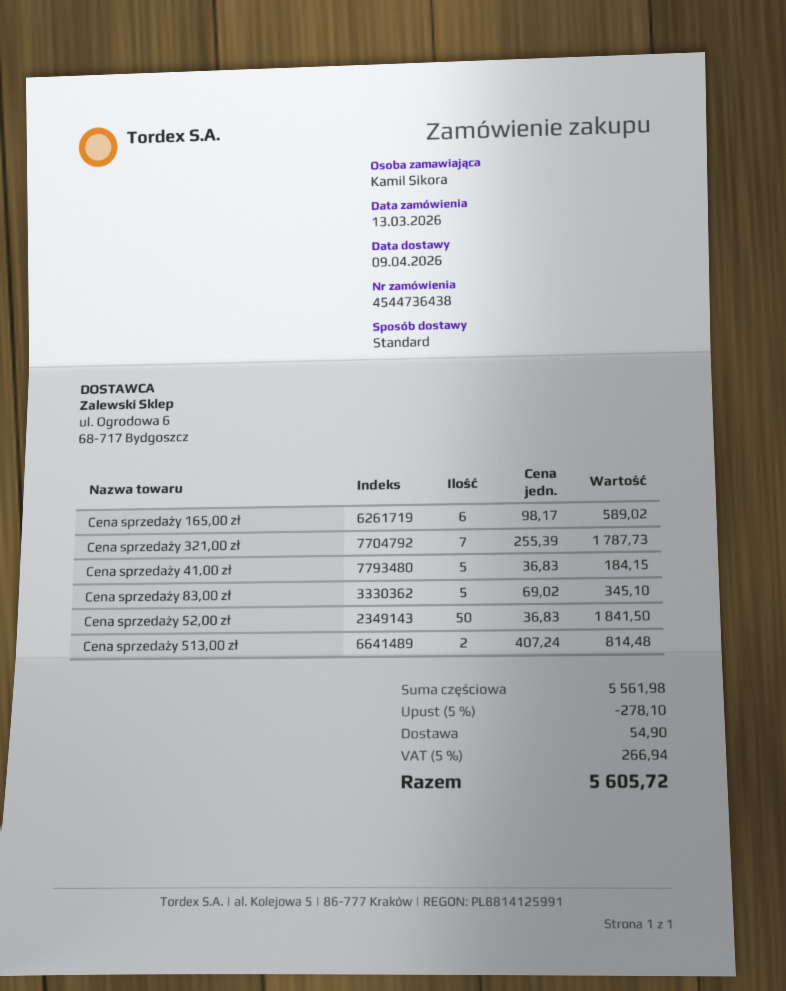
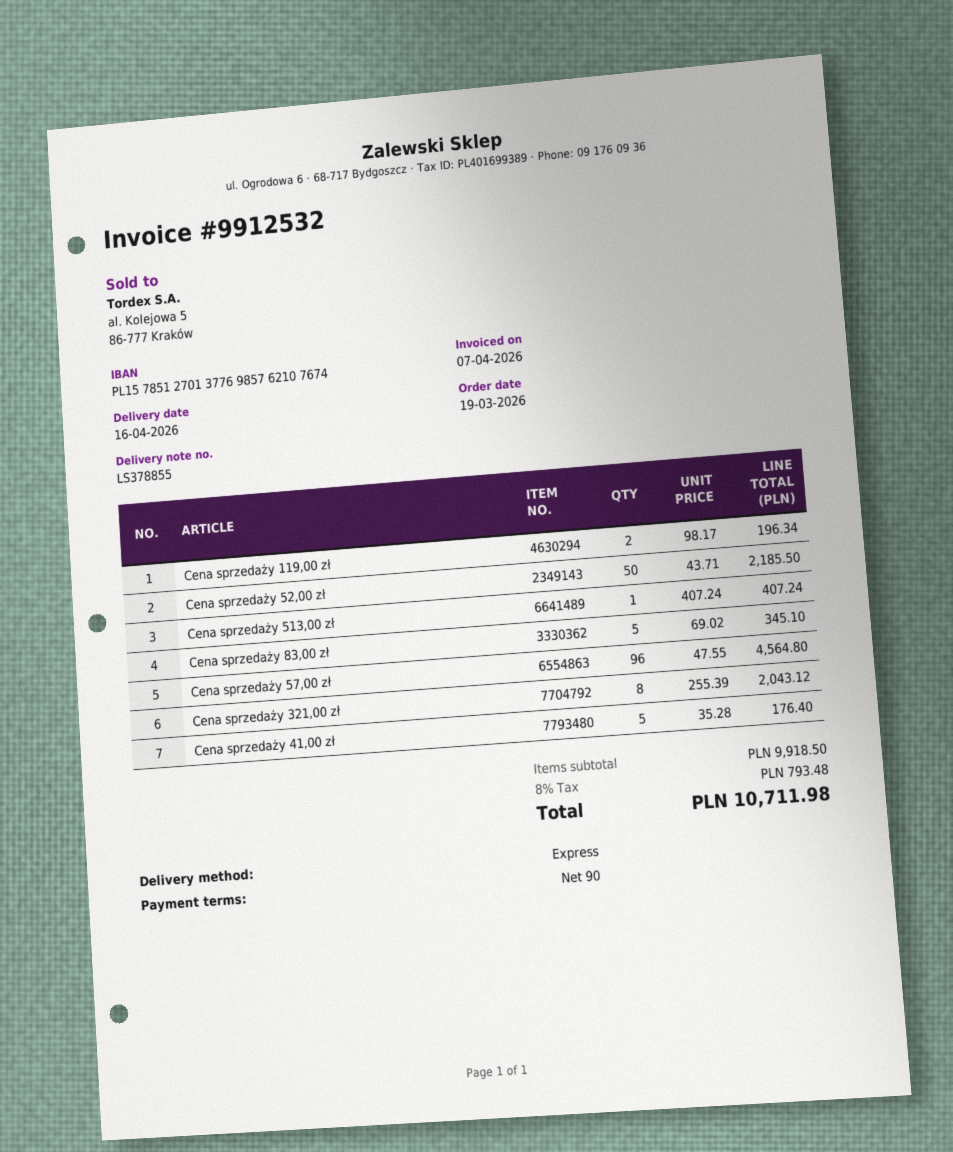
order date: 2026-03-13 -> 2026-03-19
delivery date: 2026-04-09 -> 2026-04-16
shipping method: standard -> express
Cena sprzedaży 165,00 zł: 6 x 98.17 = 589.02 -> none
Cena sprzedaży 321,00 zł: 7 x 255.39 = 1787.73 -> 8 x 255.39 = 2043.12
Cena sprzedaży 41,00 zł: 5 x 36.83 = 184.15 -> 5 x 35.28 = 176.40
Cena sprzedaży 52,00 zł: 50 x 36.83 = 1841.50 -> 50 x 43.71 = 2185.50
Cena sprzedaży 513,00 zł: 2 x 407.24 = 814.48 -> 1 x 407.24 = 407.24
Cena sprzedaży 119,00 zł: none -> 2 x 98.17 = 196.34
Cena sprzedaży 57,00 zł: none -> 96 x 47.55 = 4564.80
subtotal: 5561.98 -> 9918.50
discount: 5% = 278.10 -> none
shipping: 54.90 -> none
tax: 5% = 266.94 -> 8% = 793.48
total: 5605.72 -> 10711.98

